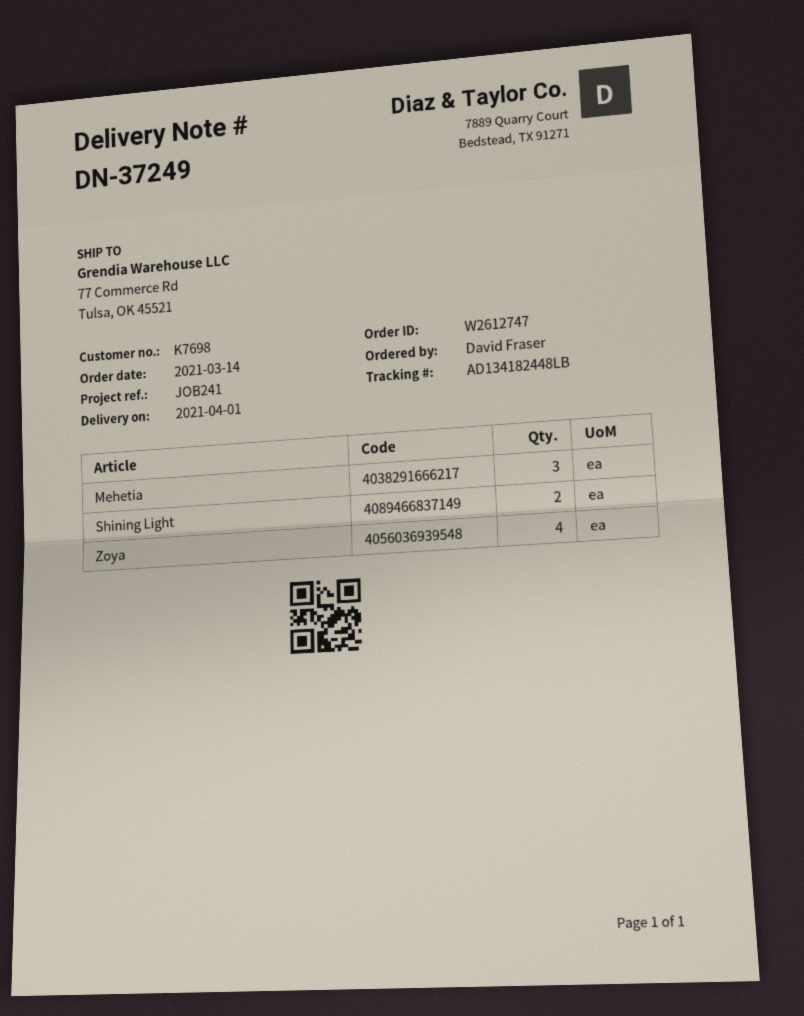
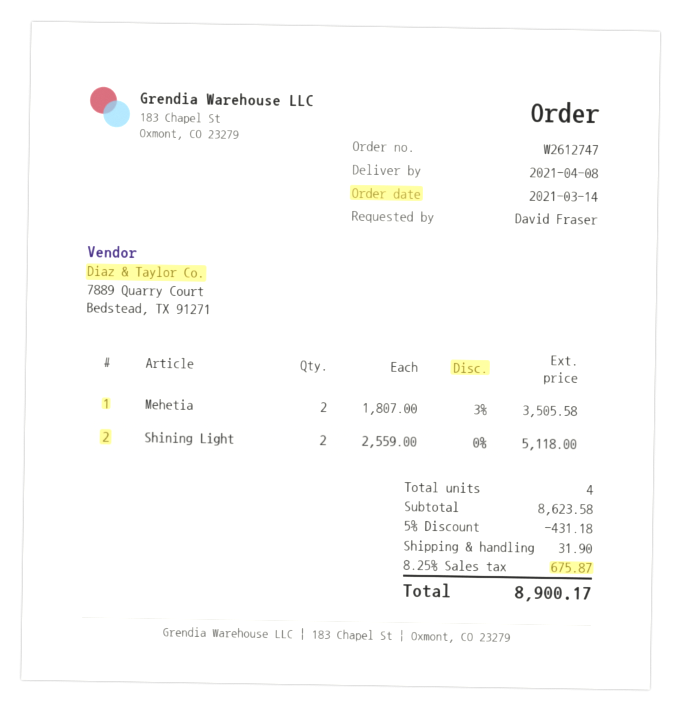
delivery date: 2021-04-01 -> 2021-04-08
Mehetia: 3 -> 2
Zoya: 4 -> none

